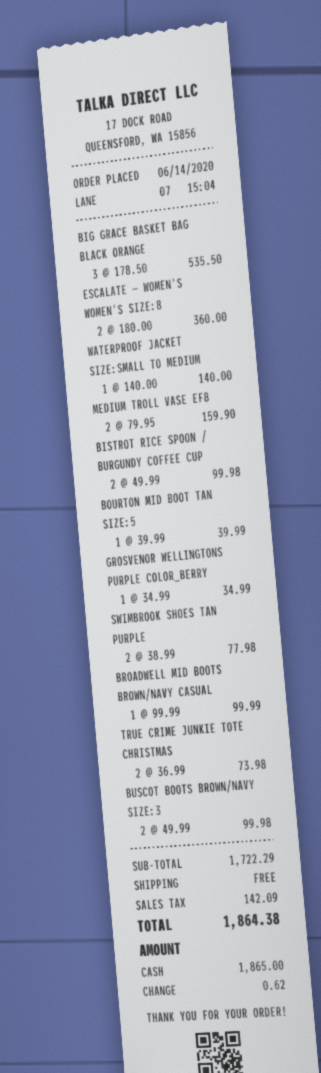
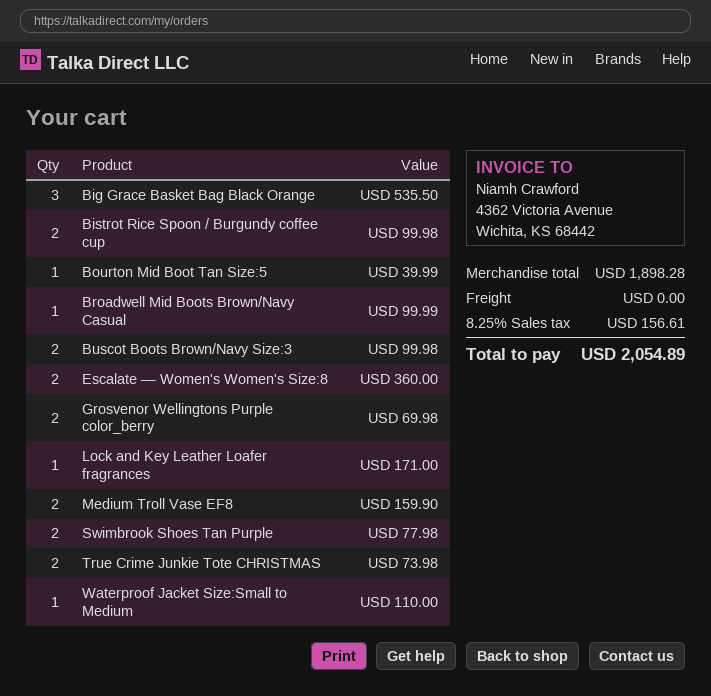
WATERPROOF JACKET SIZE:SMALL TO MEDIUM: 1 for 140.00 -> 1 for 110.00
GROSVENOR WELLINGTONS PURPLE COLOR_BERRY: 1 for 34.99 -> 2 for 69.98
Lock and Key Leather Loafer fragrances: none -> 1 for 171.00
subtotal: 1722.29 -> 1898.28
tax: 142.09 -> 156.61
total: 1864.38 -> 2054.89

